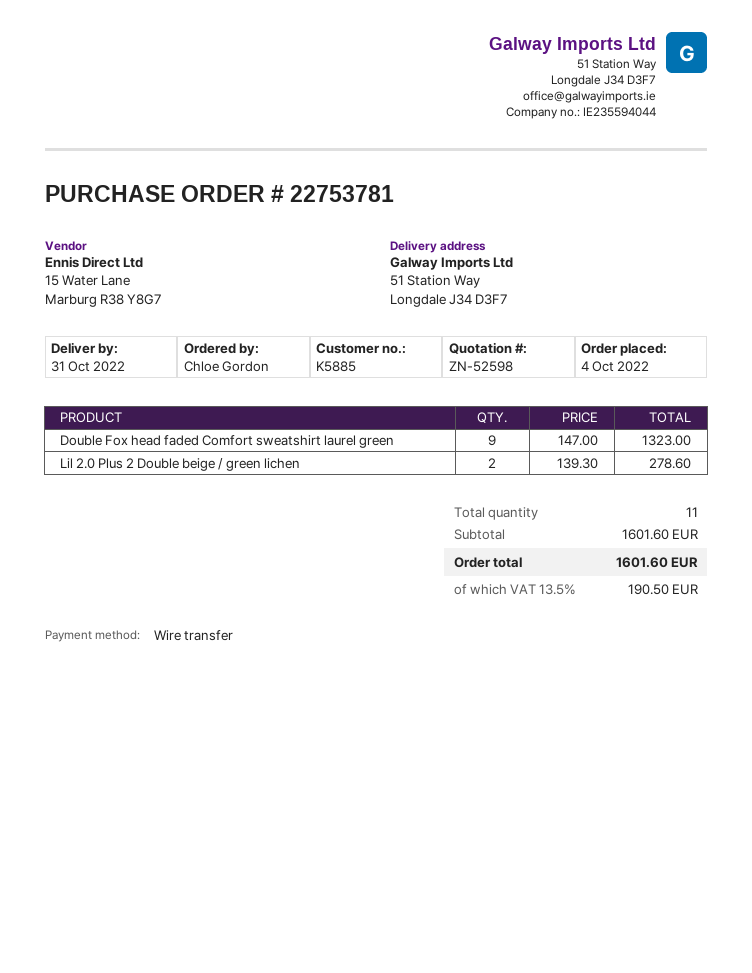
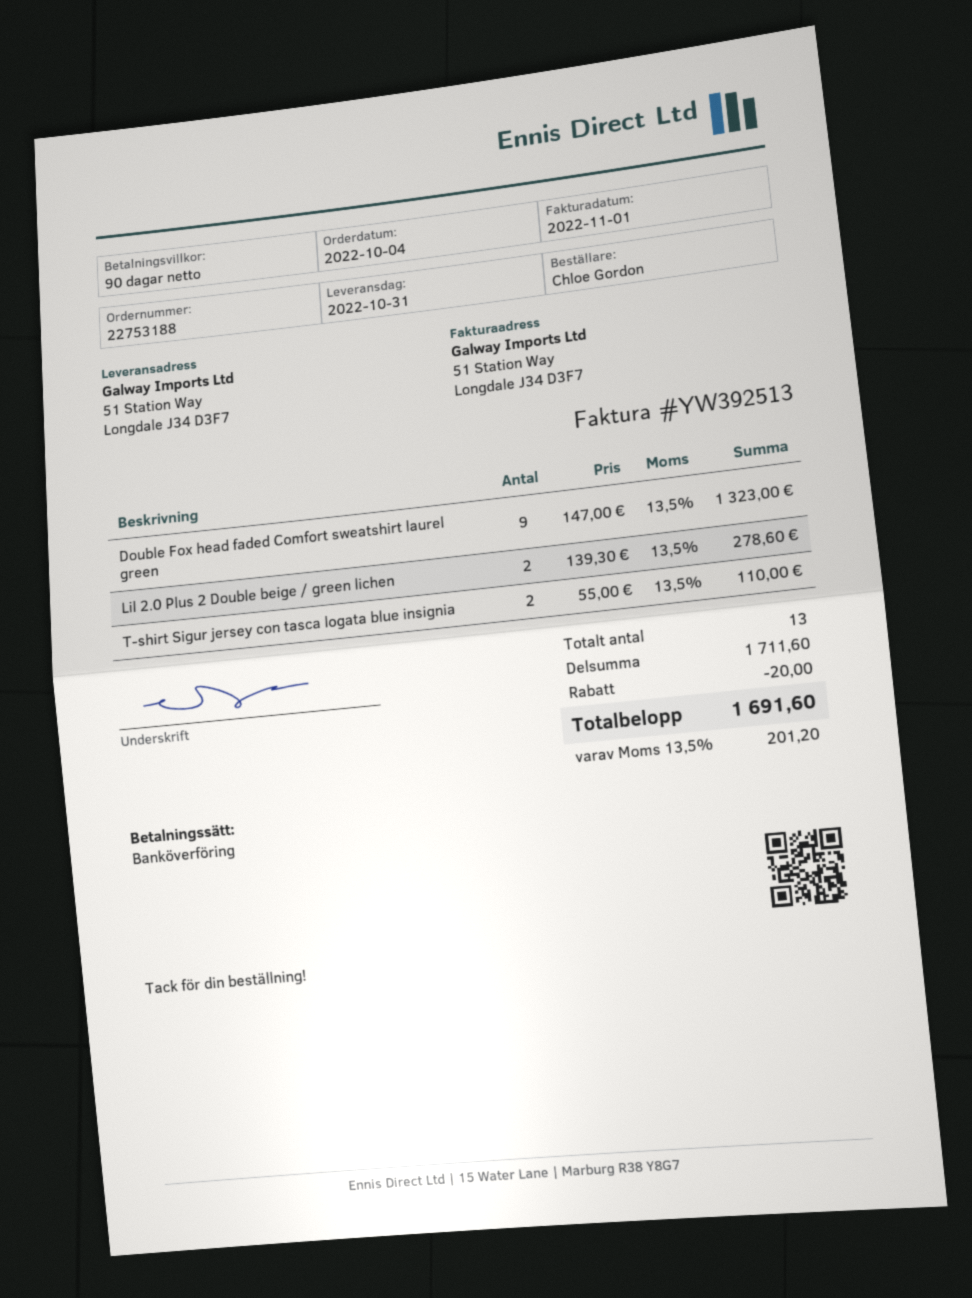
order number: 22753781 -> 22753188
T-shirt Sigur jersey con tasca logata blue insignia: none -> 2 x 55.00 = 110.00
total quantity: 11 -> 13
subtotal: 1601.60 -> 1711.60
discount: none -> 20.00
tax: 13.5% = 190.50 -> 13.5% = 201.20
total: 1601.60 -> 1691.60

